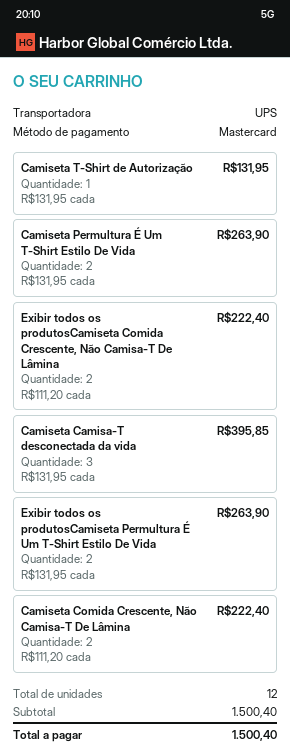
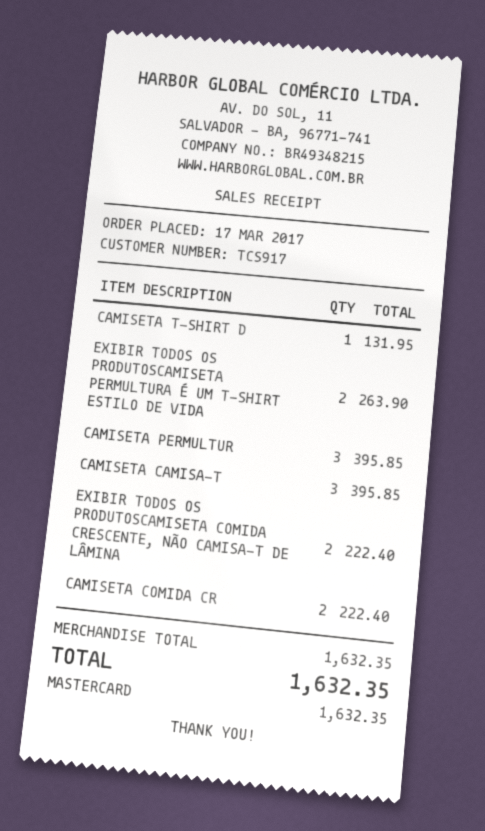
Camiseta Permultura É Um T-Shirt Estilo De Vida: 2 for 263.90 -> 3 for 395.85
subtotal: 1500.40 -> 1632.35
total: 1500.40 -> 1632.35

